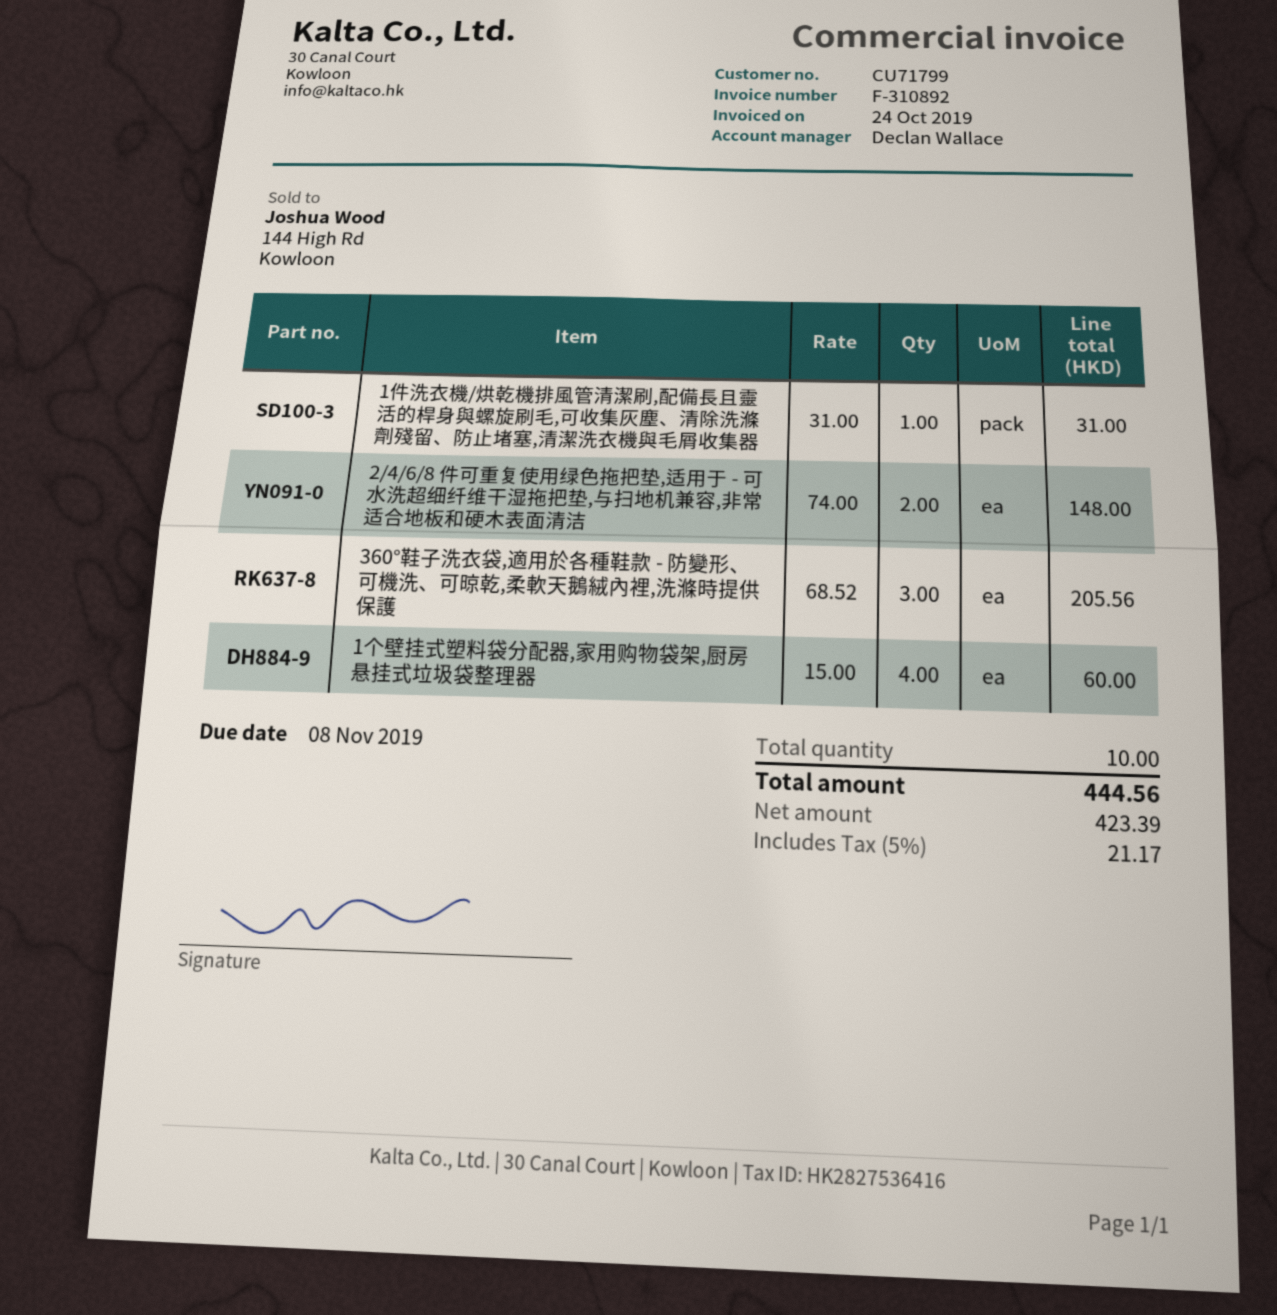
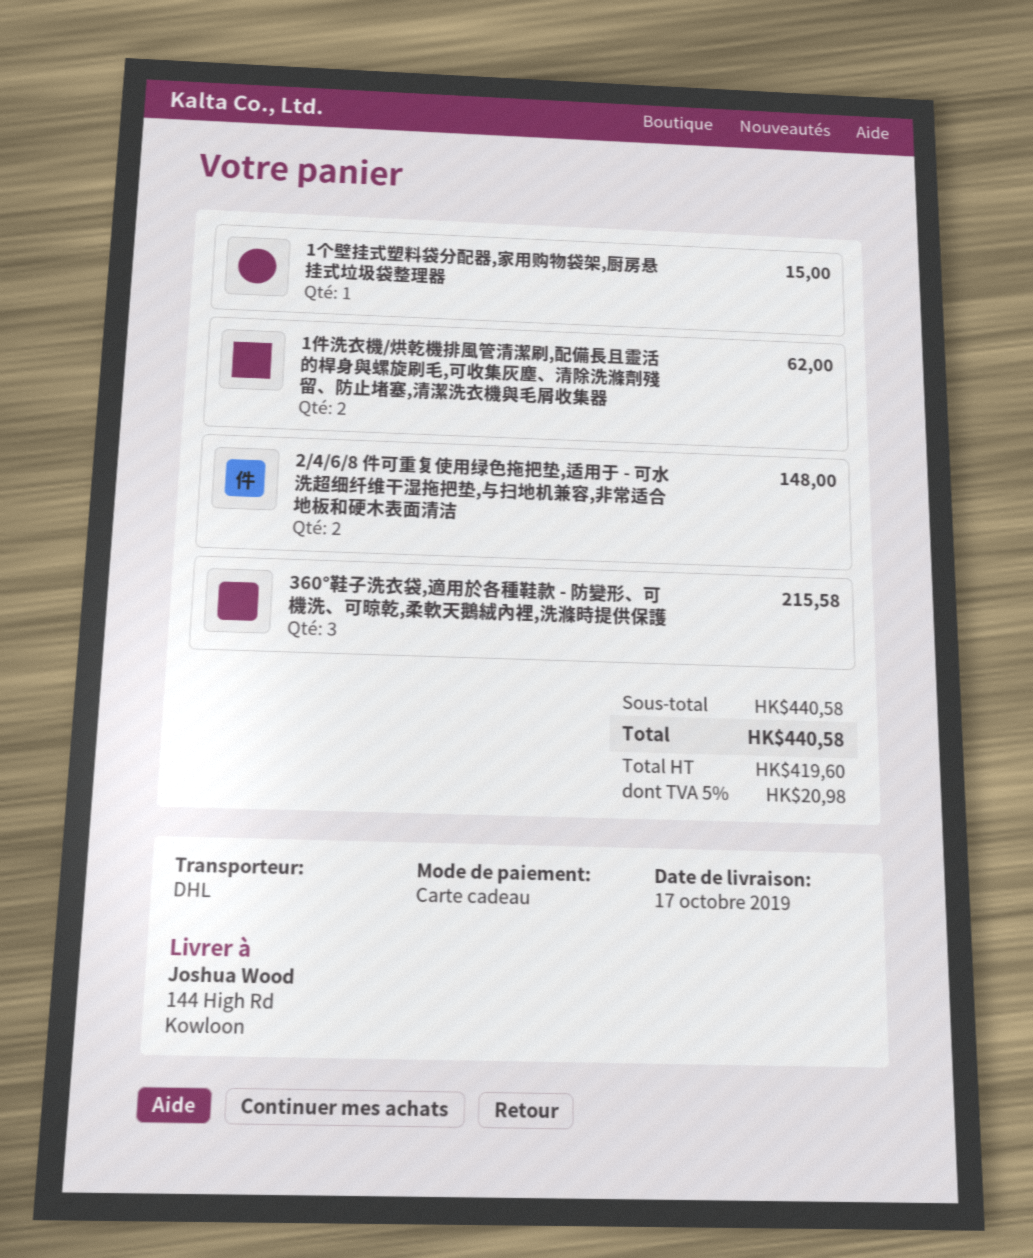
1件洗衣機/烘乾機排風管清潔刷,配備長且靈活的桿身與螺旋刷毛,可收集灰塵、清除洗滌劑殘留、防止堵塞,清潔洗衣機與毛屑收集器: 1 for 31.00 -> 2 for 62.00
360°鞋子洗衣袋,適用於各種鞋款 - 防變形、可機洗、可晾乾,柔軟天鵝絨內裡,洗滌時提供保護: 3 for 205.56 -> 3 for 215.58
1个壁挂式塑料袋分配器,家用购物袋架,厨房悬挂式垃圾袋整理器: 4 for 60.00 -> 1 for 15.00
net: 423.39 -> 419.60
tax: 5% = 21.17 -> 5% = 20.98
total: 444.56 -> 440.58

